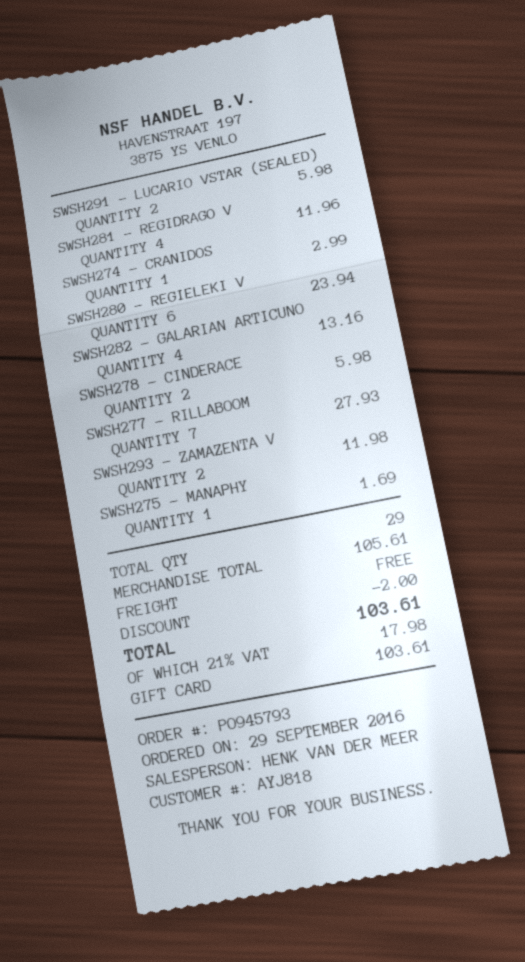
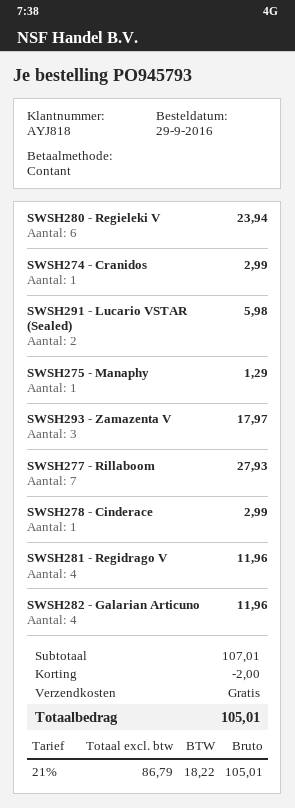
payment method: gift card -> cash
SWSH282 - GALARIAN ARTICUNO: 4 for 13.16 -> 4 for 11.96
SWSH278 - CINDERACE: 2 for 5.98 -> 1 for 2.99
SWSH293 - ZAMAZENTA V: 2 for 11.98 -> 3 for 17.97
SWSH275 - MANAPHY: 1 for 1.69 -> 1 for 1.29
subtotal: 105.61 -> 107.01
tax: 21% = 17.98 -> 21% = 18.22
total: 103.61 -> 105.01

